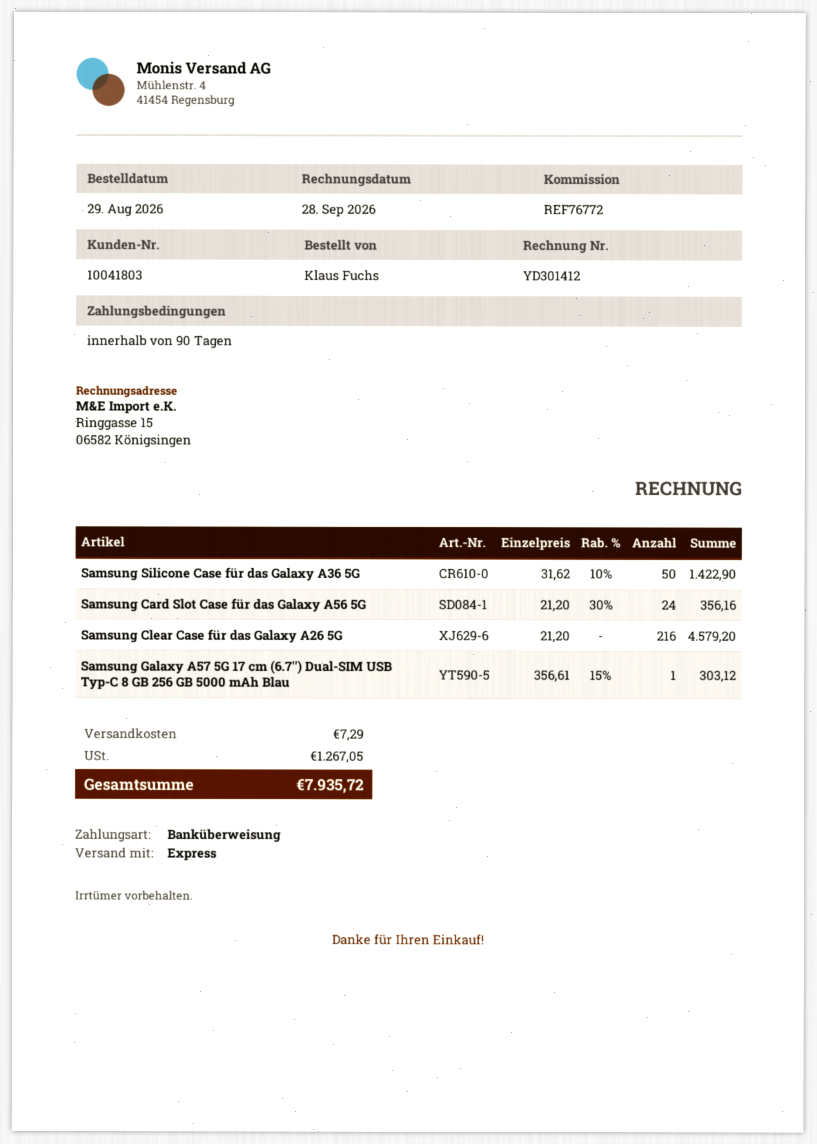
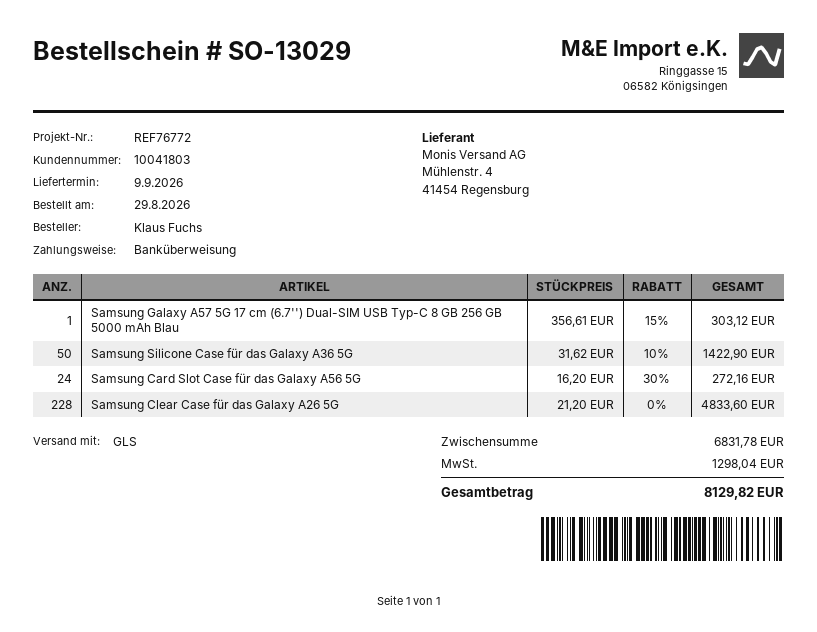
shipping method: express -> GLS
Samsung Card Slot Case für das Galaxy A56 5G: 24 x 21.20 - 30% = 356.16 -> 24 x 16.20 - 30% = 272.16
Samsung Clear Case für das Galaxy A26 5G: 216 x 21.20 = 4579.20 -> 228 x 21.20 = 4833.60
shipping: 7.29 -> none
tax: 1267.05 -> 1298.04
total: 7935.72 -> 8129.82

